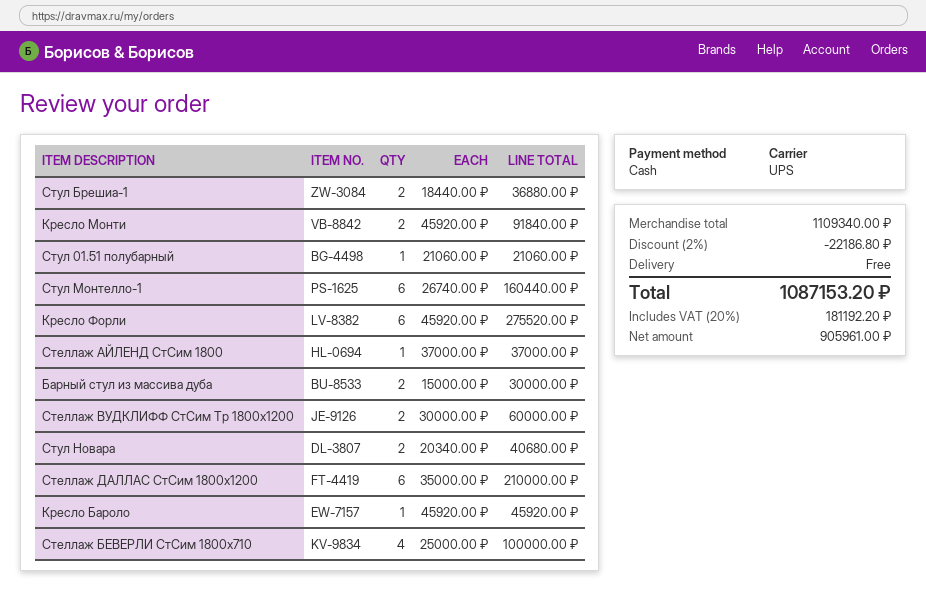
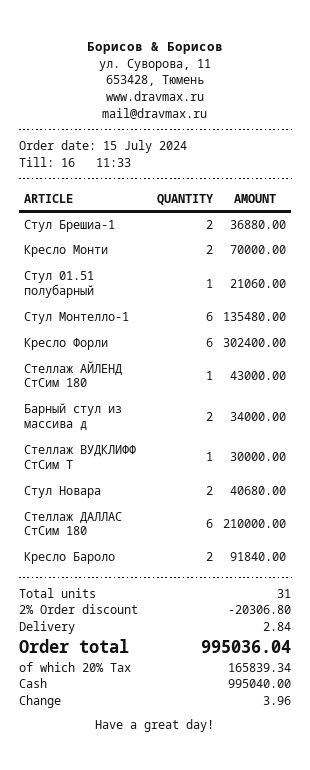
Кресло Монти: 2 for 91840.00 -> 2 for 70000.00
Стул Монтелло-1: 6 for 160440.00 -> 6 for 135480.00
Кресло Форли: 6 for 275520.00 -> 6 for 302400.00
Стеллаж АЙЛЕНД СтСим 1800: 1 for 37000.00 -> 1 for 43000.00
Барный стул из массива дуба: 2 for 30000.00 -> 2 for 34000.00
Стеллаж ВУДКЛИФФ СтСим Тр 1800х1200: 2 for 60000.00 -> 1 for 30000.00
Кресло Бароло: 1 for 45920.00 -> 2 for 91840.00
Стеллаж БЕВЕРЛИ СтСим 1800х710: 4 for 100000.00 -> none
discount: 2% = 22186.80 -> 2% = 20306.80
shipping: 0.00 -> 2.84
tax: 20% = 181192.20 -> 20% = 165839.34
total: 1087153.20 -> 995036.04

